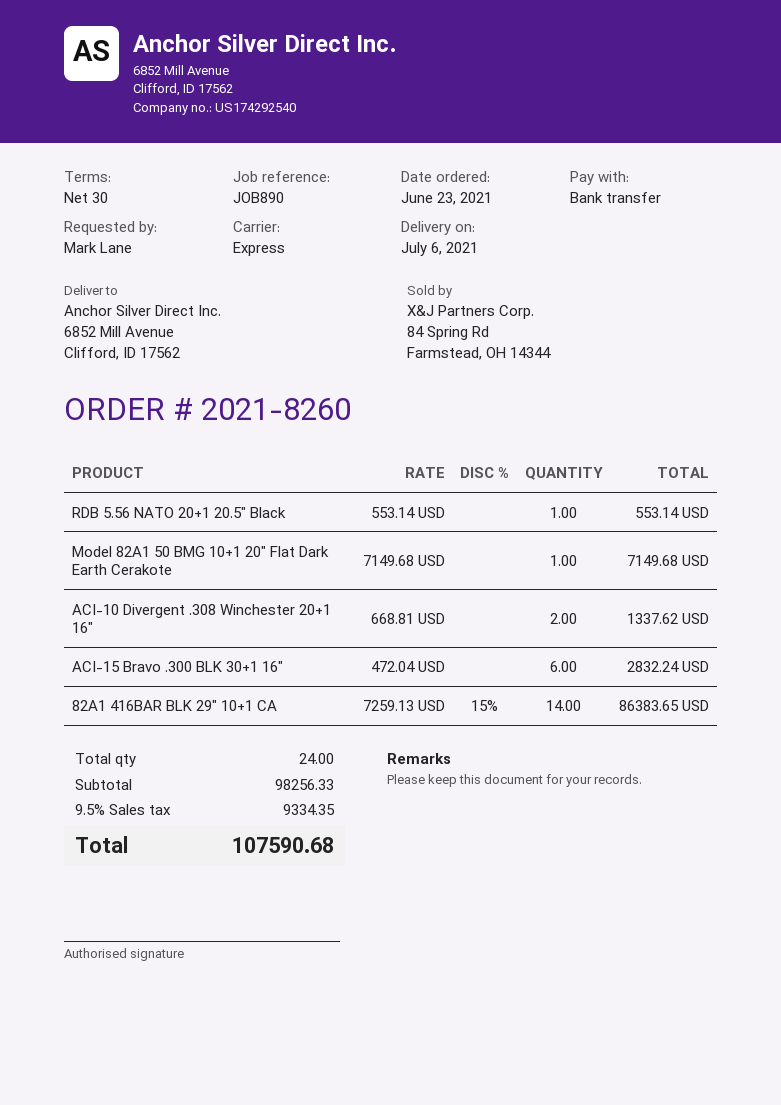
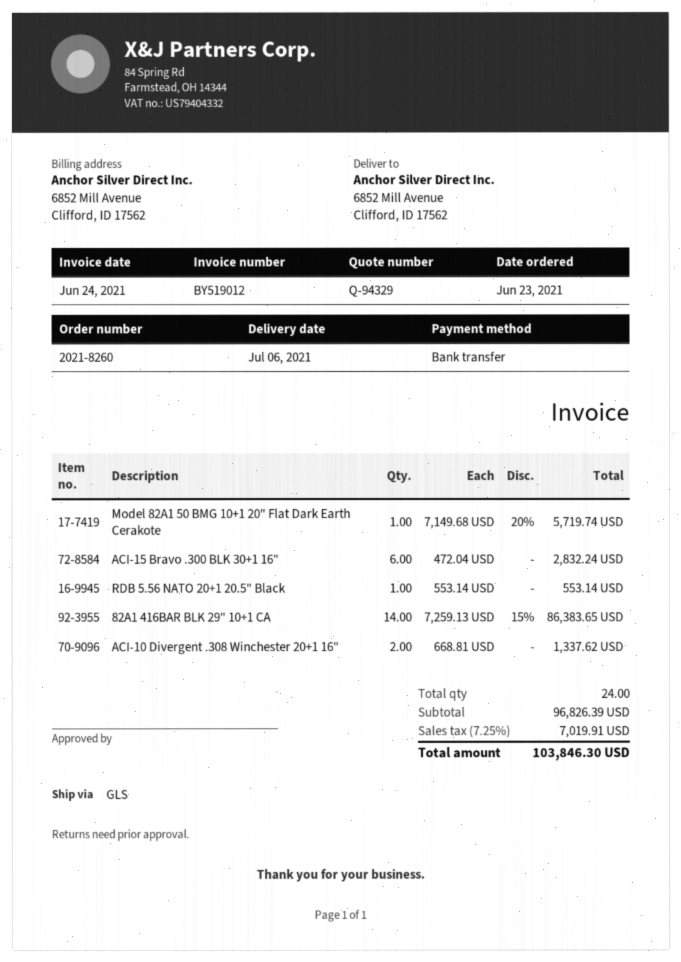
shipping method: express -> GLS
Model 82A1 50 BMG 10+1 20" Flat Dark Earth Cerakote: 1 x 7149.68 = 7149.68 -> 1 x 7149.68 - 20% = 5719.74
subtotal: 98256.33 -> 96826.39
tax: 9.5% = 9334.35 -> 7.25% = 7019.91
total: 107590.68 -> 103846.30

